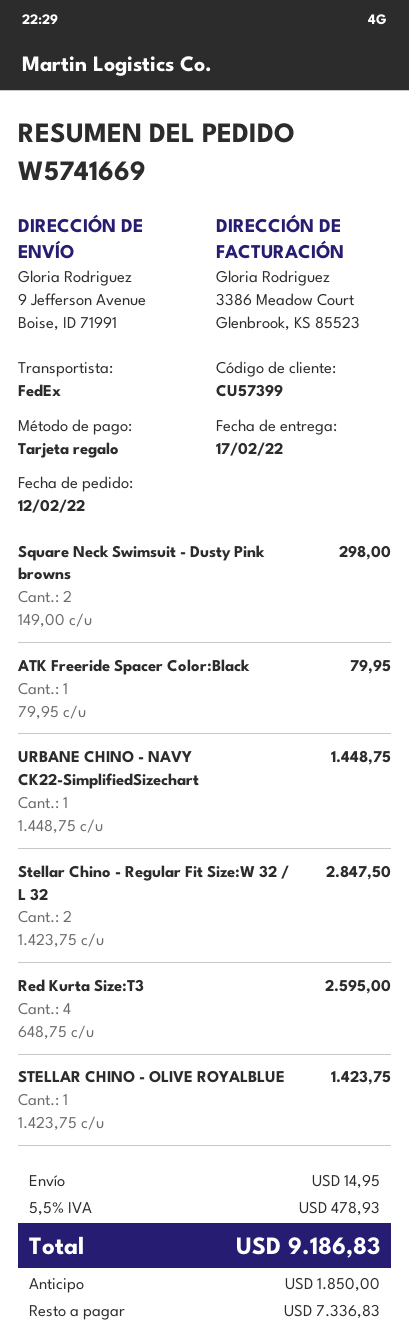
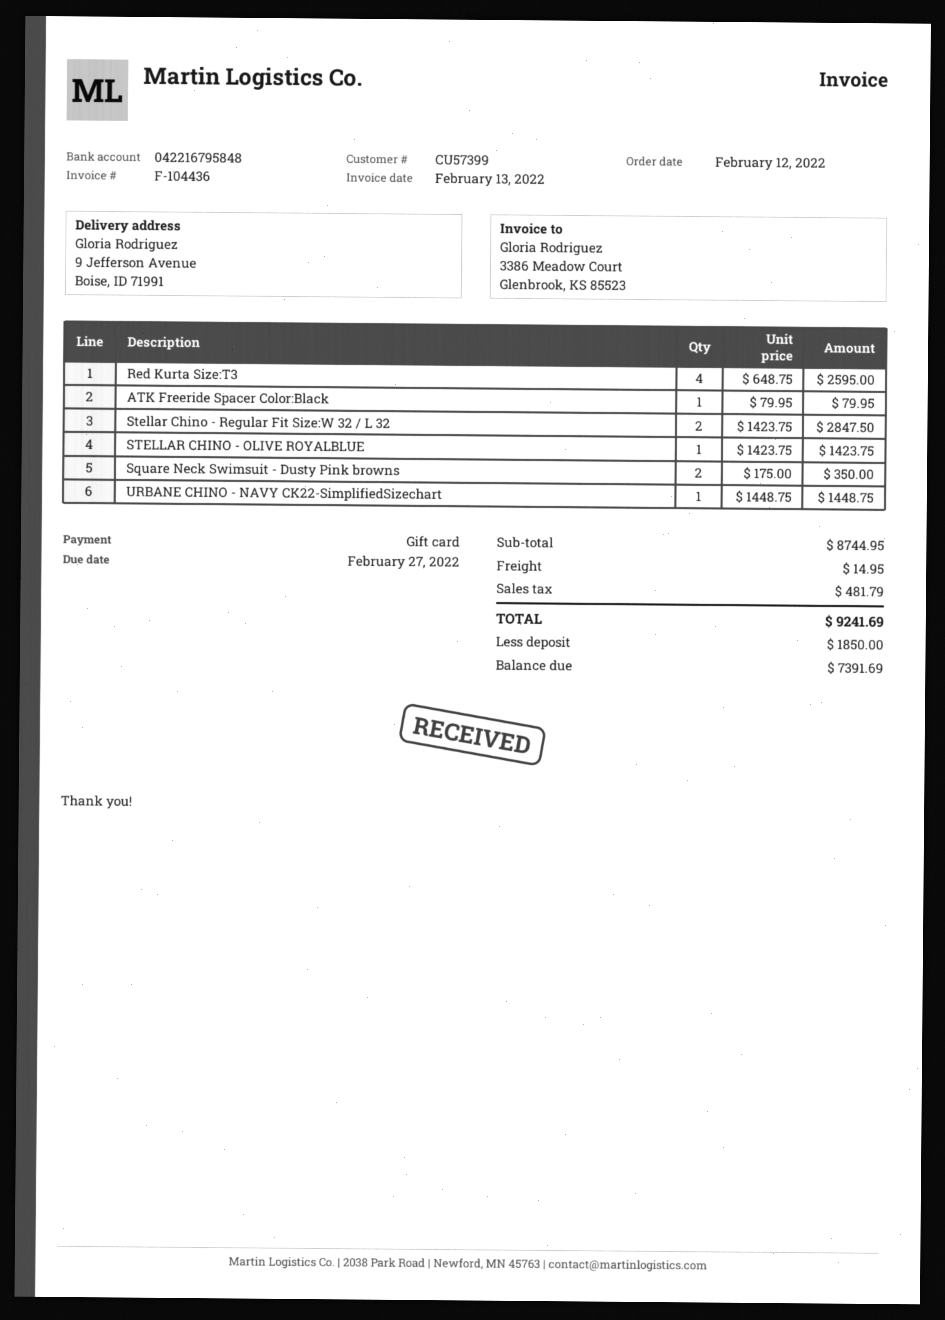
Square Neck Swimsuit - Dusty Pink browns: 2 x 149.00 = 298.00 -> 2 x 175.00 = 350.00
tax: 478.93 -> 481.79
total: 9186.83 -> 9241.69
balance: 7336.83 -> 7391.69

